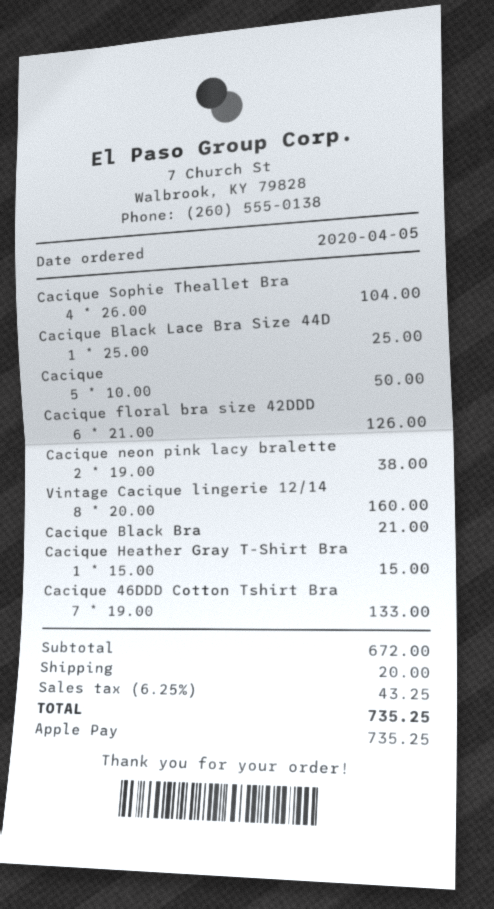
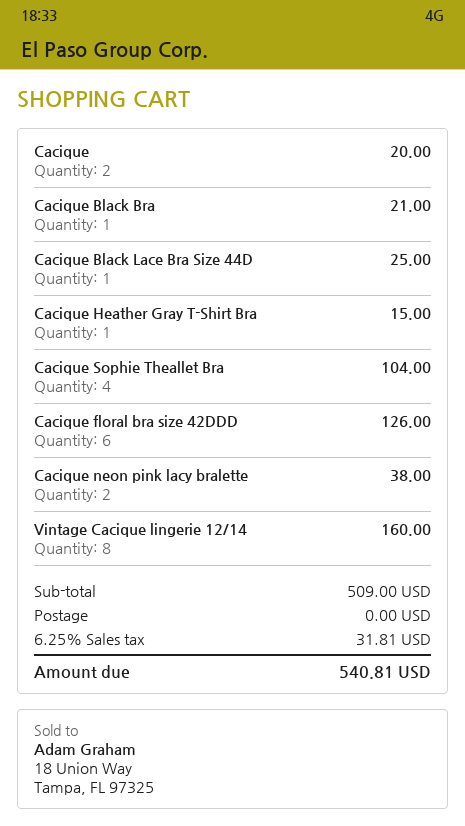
Cacique: 5 for 50.00 -> 2 for 20.00
Cacique 46DDD Cotton Tshirt Bra: 7 for 133.00 -> none
subtotal: 672.00 -> 509.00
shipping: 20.00 -> 0.00
tax: 6.25% = 43.25 -> 6.25% = 31.81
total: 735.25 -> 540.81

